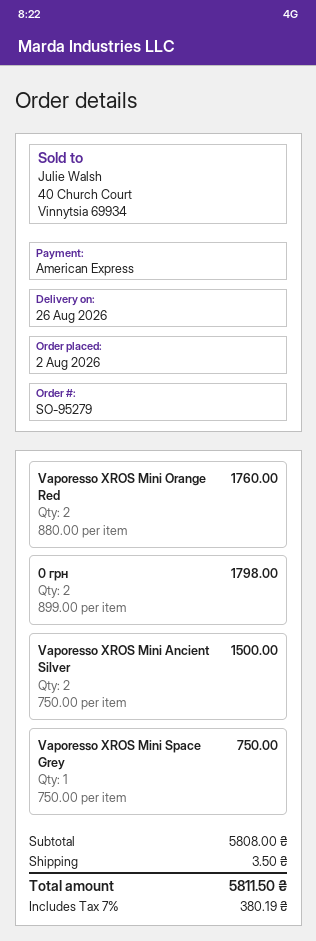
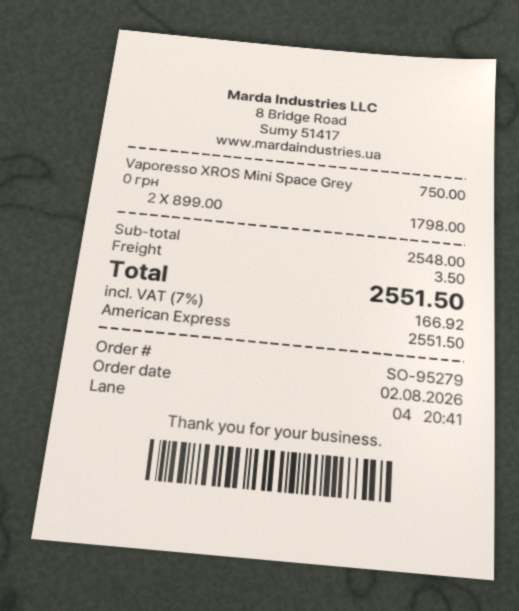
Vaporesso XROS Mini Orange Red: 2 x 880.00 = 1760.00 -> none
Vaporesso XROS Mini Ancient Silver: 2 x 750.00 = 1500.00 -> none
subtotal: 5808.00 -> 2548.00
tax: 7% = 380.19 -> 7% = 166.92
total: 5811.50 -> 2551.50

